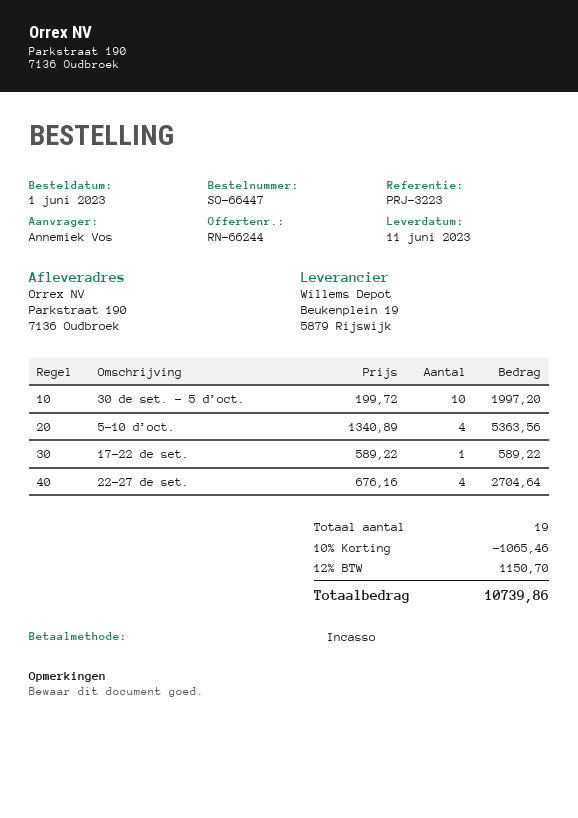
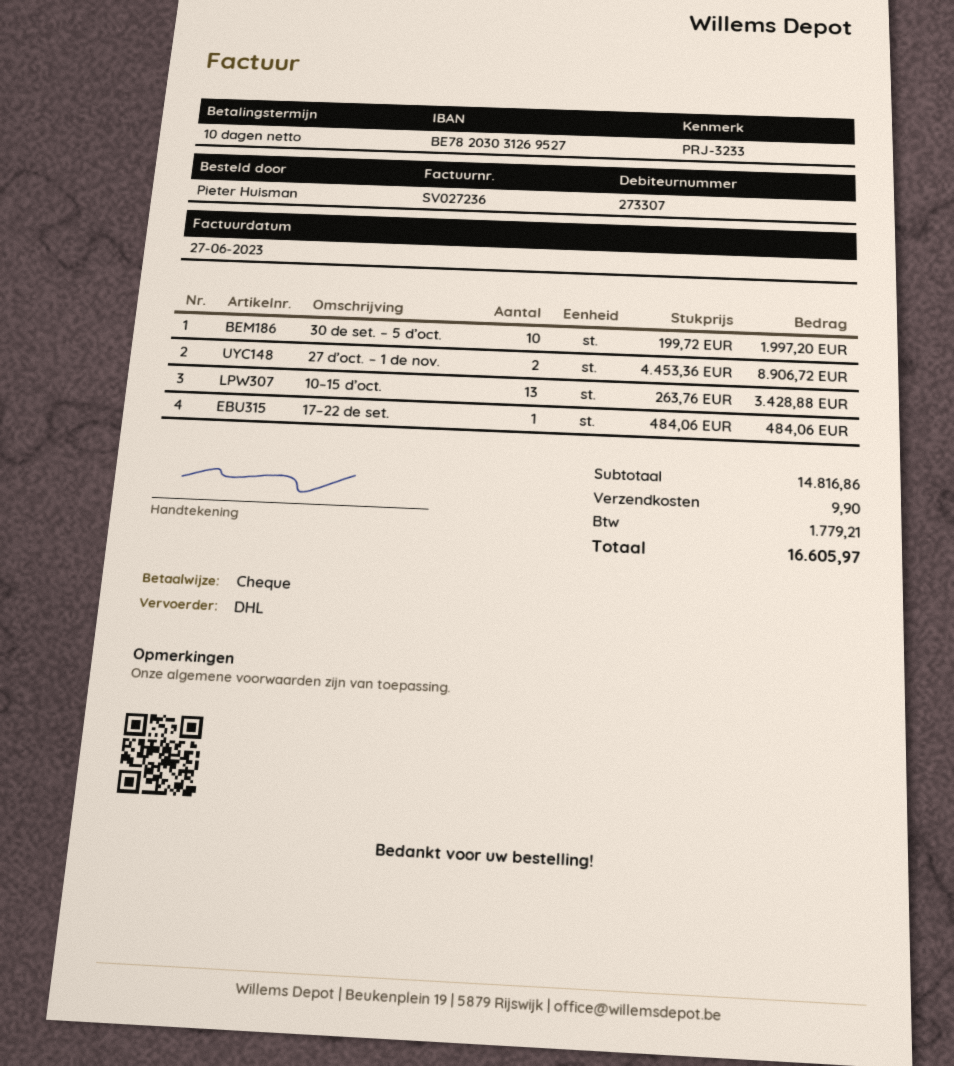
reference: PRJ-3223 -> PRJ-3233
ordered by: Annemiek Vos -> Pieter Huisman
payment method: direct debit -> cheque
5–10 d’oct.: 4 x 1340.89 = 5363.56 -> none
17–22 de set.: 1 x 589.22 = 589.22 -> 1 x 484.06 = 484.06
22–27 de set.: 4 x 676.16 = 2704.64 -> none
27 d’oct. – 1 de nov.: none -> 2 x 4453.36 = 8906.72
10–15 d’oct.: none -> 13 x 263.76 = 3428.88
discount: 10% = 1065.46 -> none
shipping: none -> 9.90
tax: 1150.70 -> 1779.21
total: 10739.86 -> 16605.97

